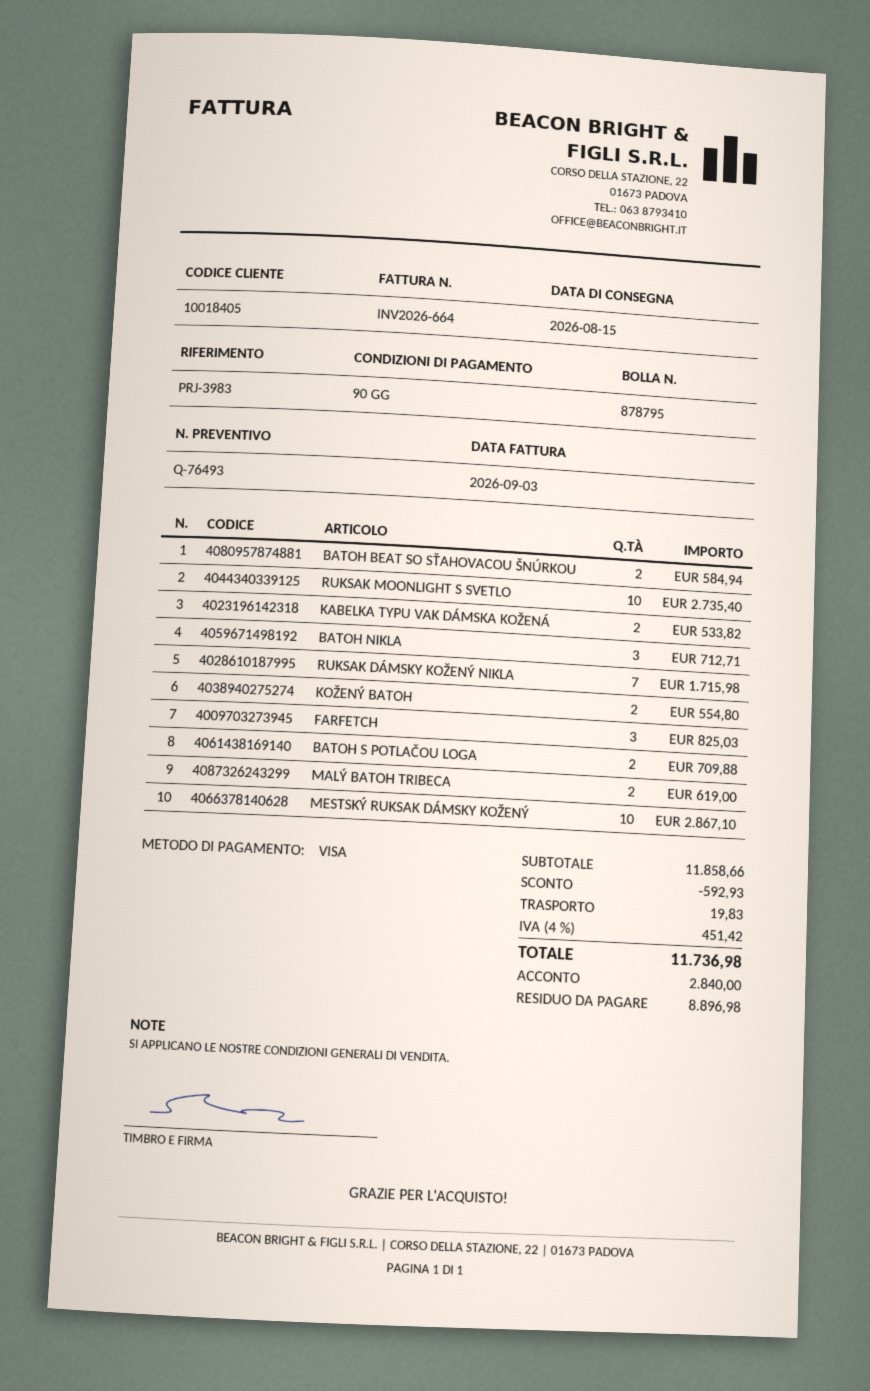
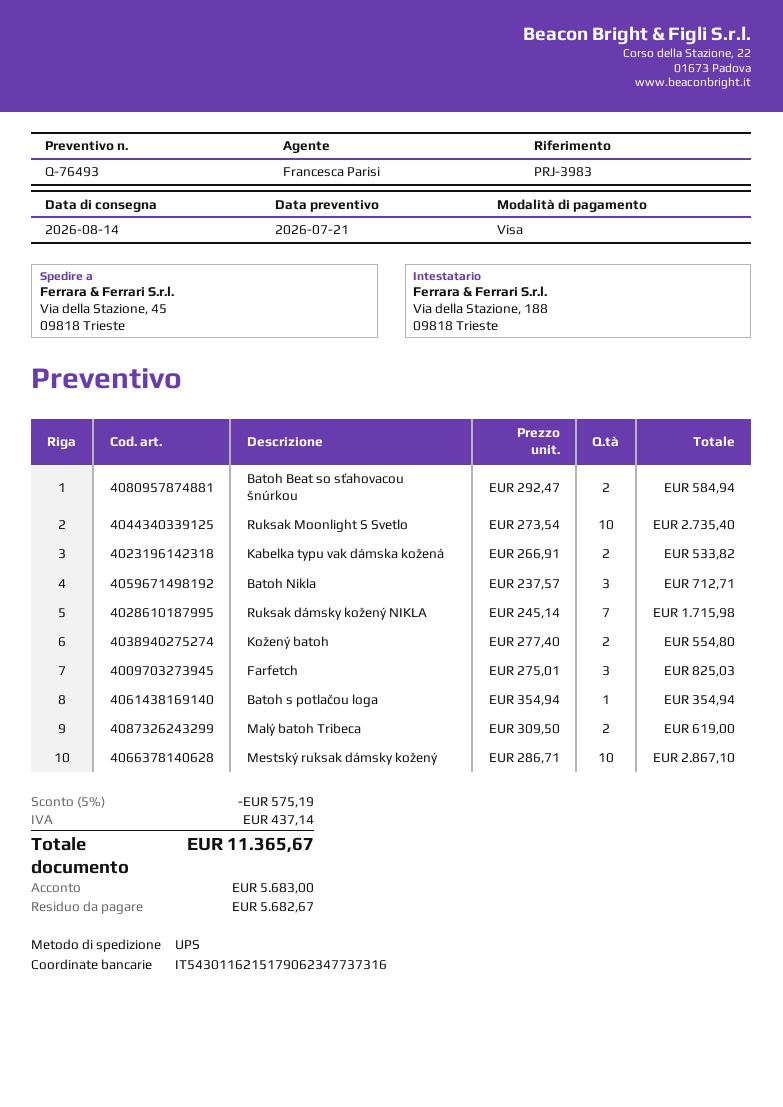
delivery date: 2026-08-15 -> 2026-08-14
BATOH S POTLAČOU LOGA: 2 for 709.88 -> 1 for 354.94
discount: 592.93 -> 575.19
shipping: 19.83 -> none
tax: 451.42 -> 437.14
total: 11736.98 -> 11365.67
deposit: 2840.00 -> 5683.00
balance: 8896.98 -> 5682.67

